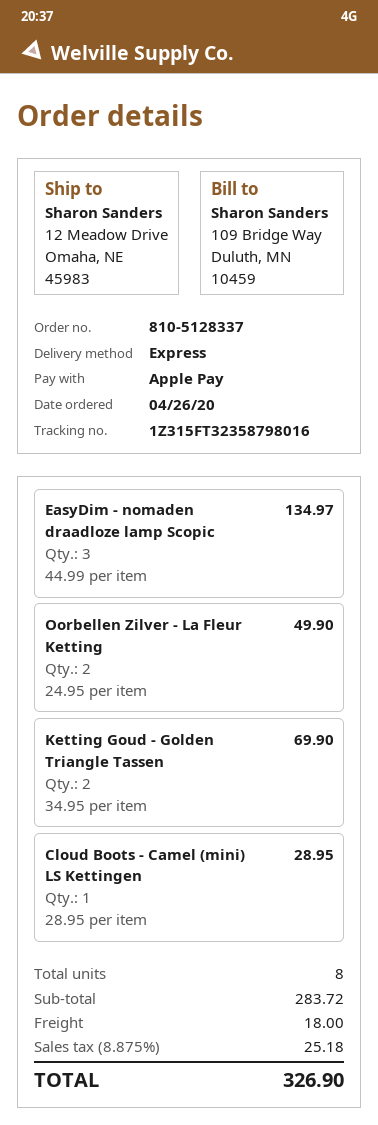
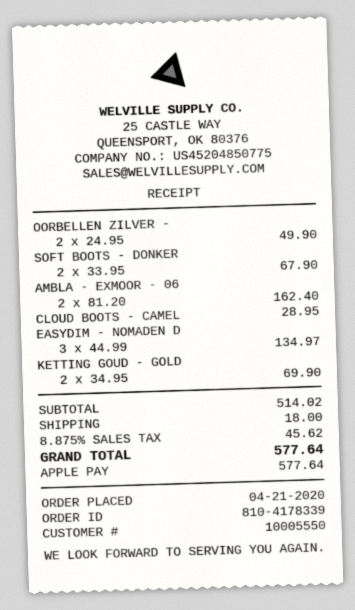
order number: 810-5128337 -> 810-4178339
order date: 2020-04-26 -> 2020-04-21
SOFT BOOTS - DONKER: none -> 2 x 33.95 = 67.90
AMBLA - EXMOOR - 06: none -> 2 x 81.20 = 162.40
subtotal: 283.72 -> 514.02
tax: 8.875% = 25.18 -> 8.875% = 45.62
total: 326.90 -> 577.64

